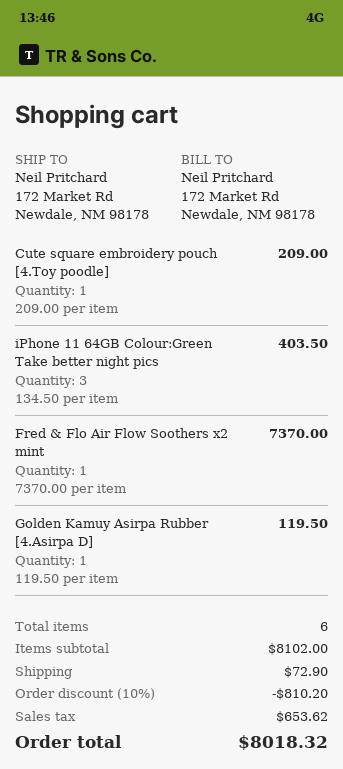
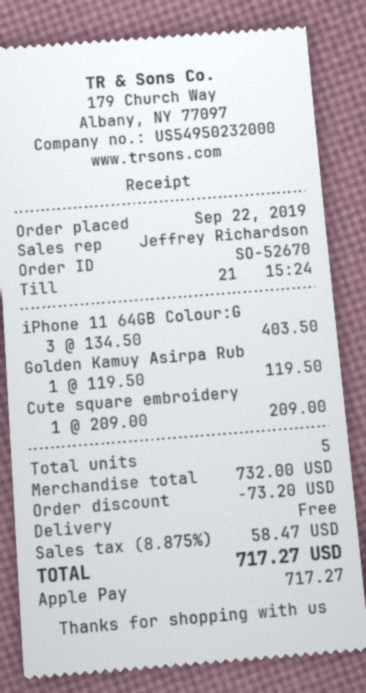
Fred & Flo Air Flow Soothers x2 mint: 1 x 7370.00 = 7370.00 -> none
total quantity: 6 -> 5
subtotal: 8102.00 -> 732.00
discount: 810.20 -> 73.20
shipping: 72.90 -> 0.00
tax: 653.62 -> 58.47
total: 8018.32 -> 717.27

